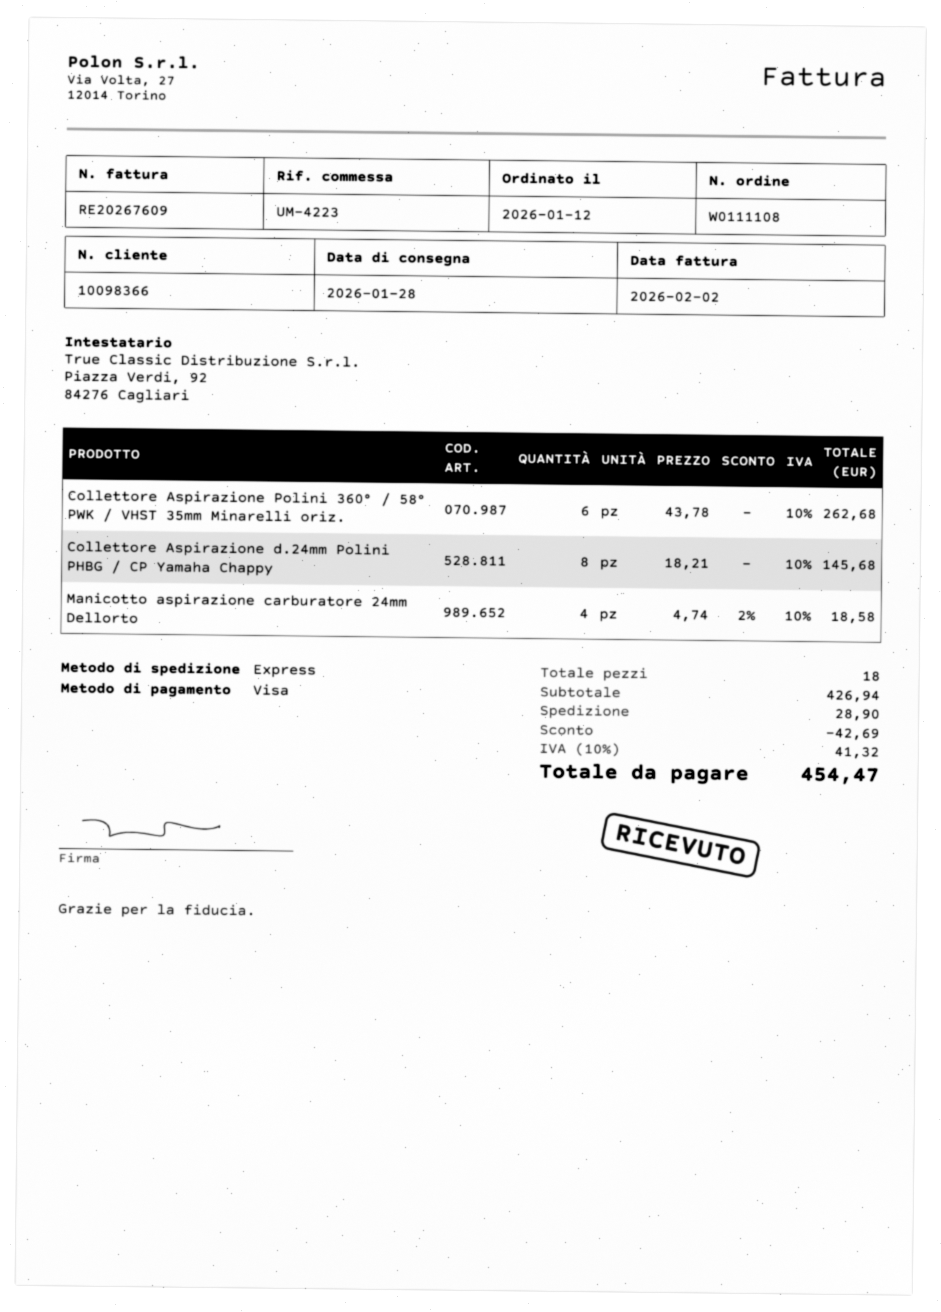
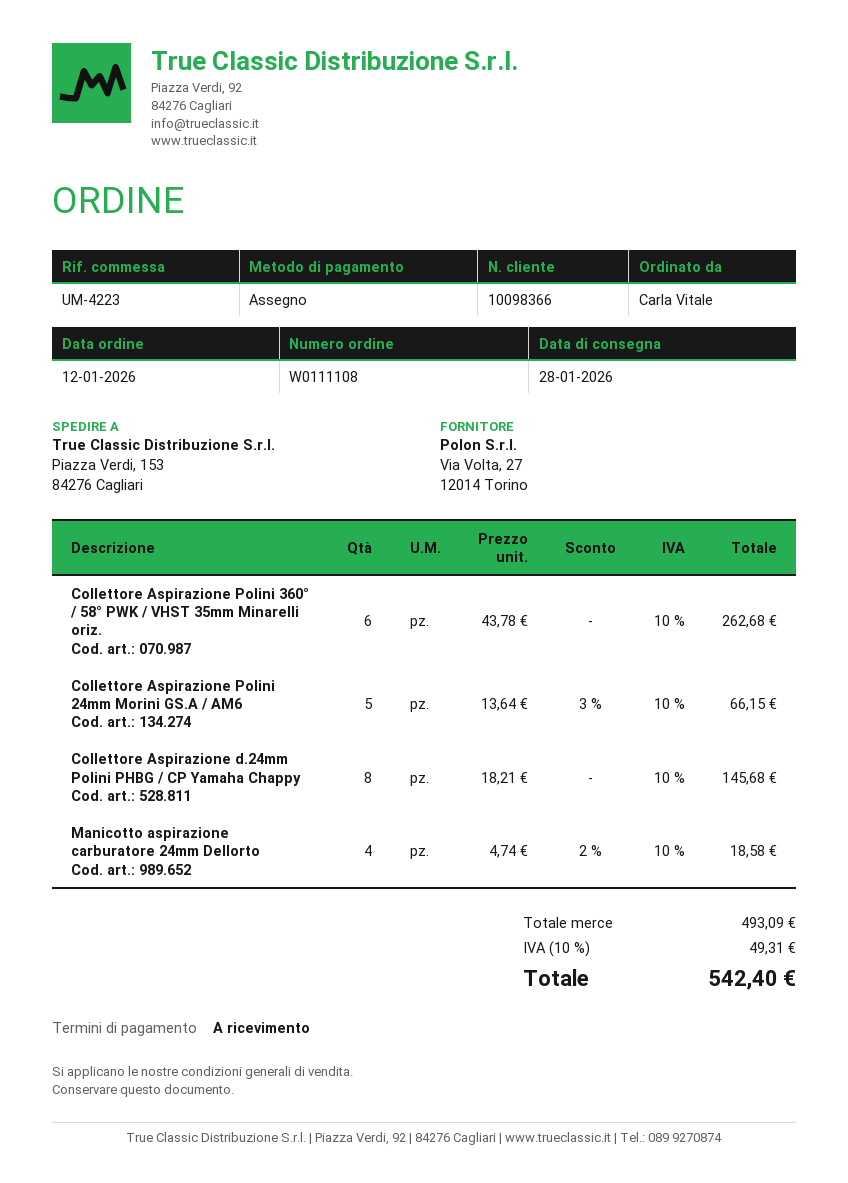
payment method: Visa -> cheque
Collettore Aspirazione Polini 24mm Morini GS.A / AM6: none -> 5 x 13.64 - 3% = 66.15
subtotal: 426.94 -> 493.09
discount: 42.69 -> none
shipping: 28.90 -> none
tax: 10% = 41.32 -> 10% = 49.31
total: 454.47 -> 542.40

